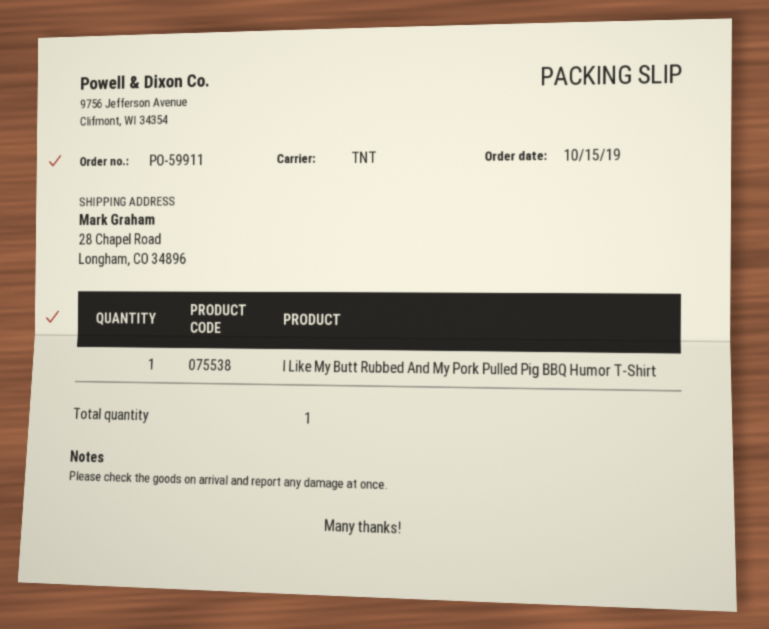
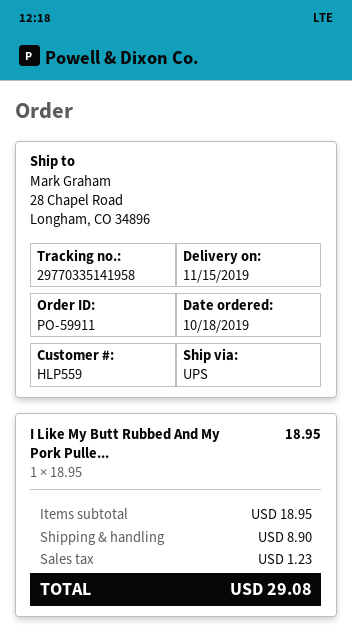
order date: 2019-10-15 -> 2019-10-18
shipping method: TNT -> UPS

